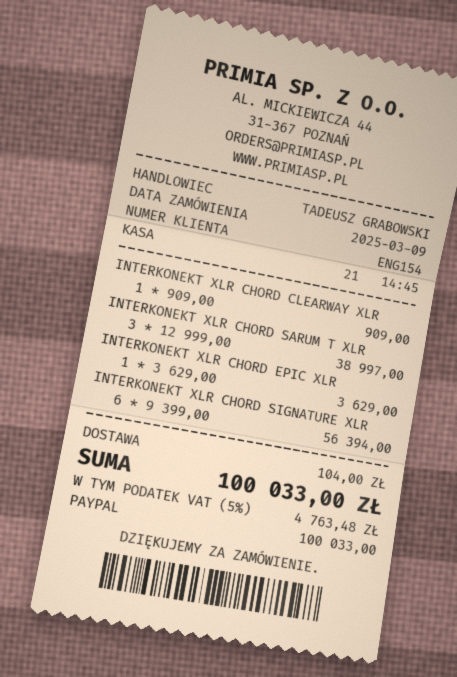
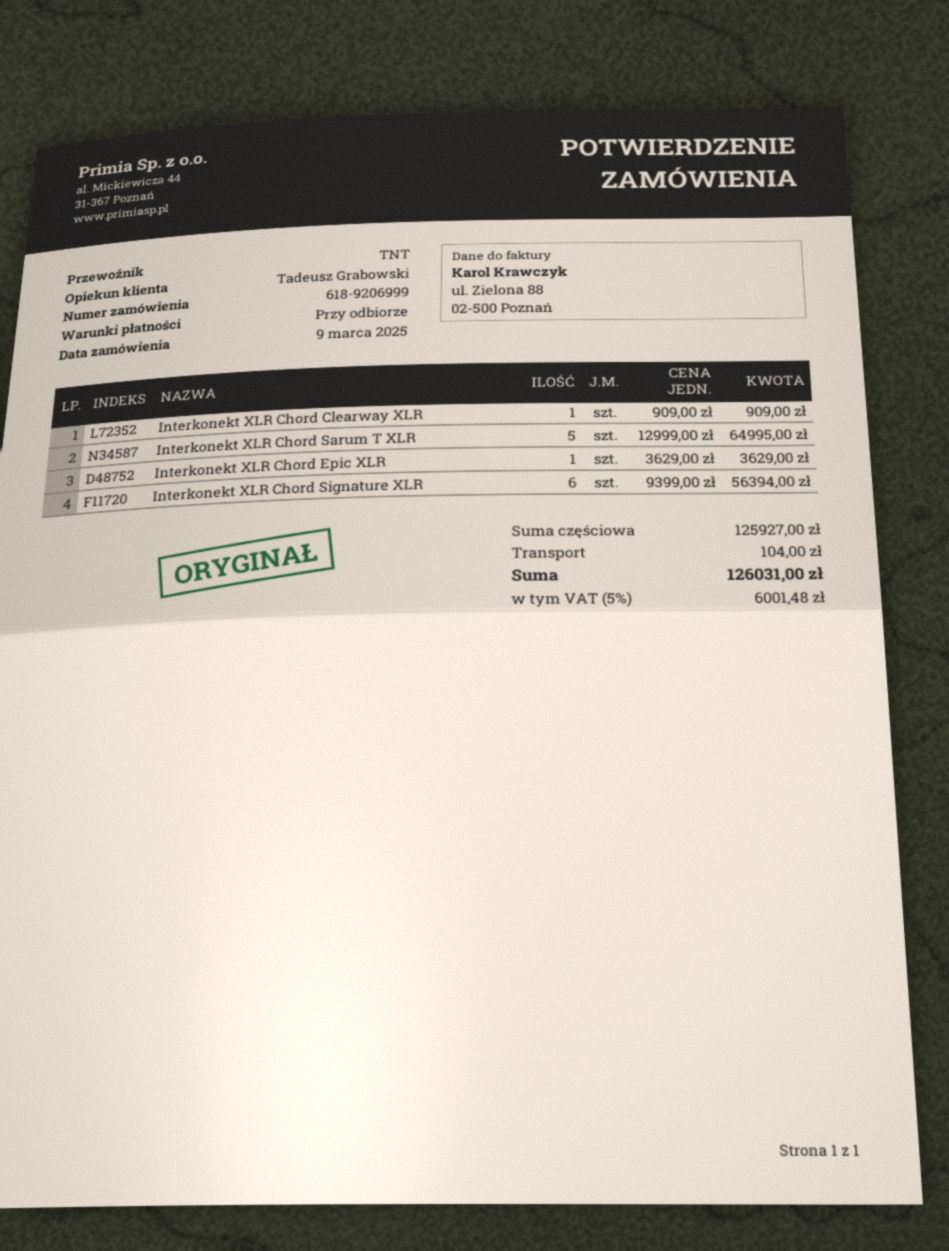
INTERKONEKT XLR CHORD SARUM T XLR: 3 x 12999.00 = 38997.00 -> 5 x 12999.00 = 64995.00
tax: 5% = 4763.48 -> 5% = 6001.48
total: 100033.00 -> 126031.00

